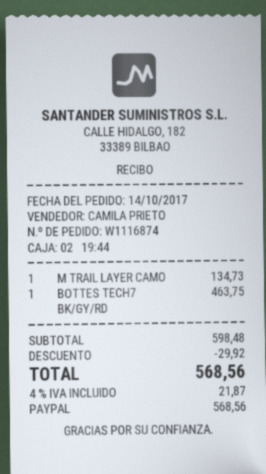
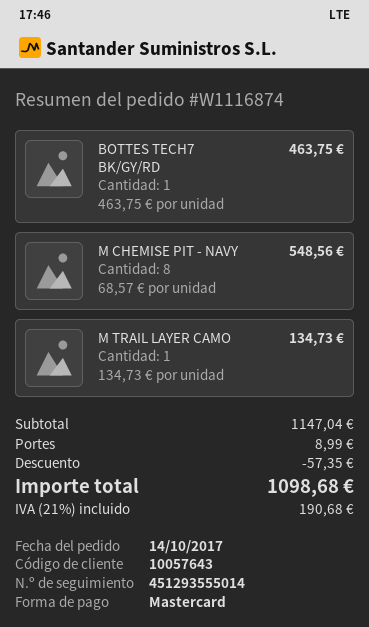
payment method: PayPal -> Mastercard
M CHEMISE PIT - NAVY: none -> 8 x 68.57 = 548.56
subtotal: 598.48 -> 1147.04
discount: 29.92 -> 57.35
shipping: none -> 8.99
tax: 4% = 21.87 -> 21% = 190.68
total: 568.56 -> 1098.68

